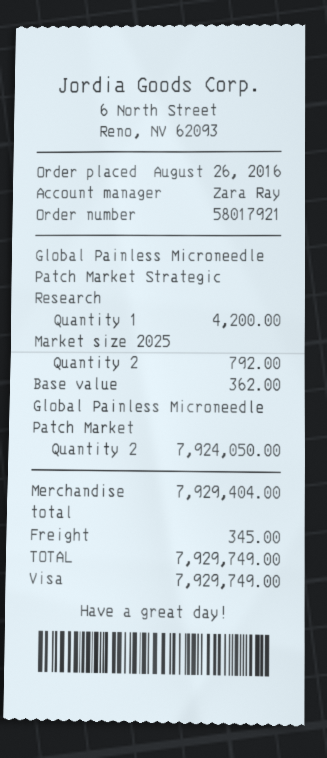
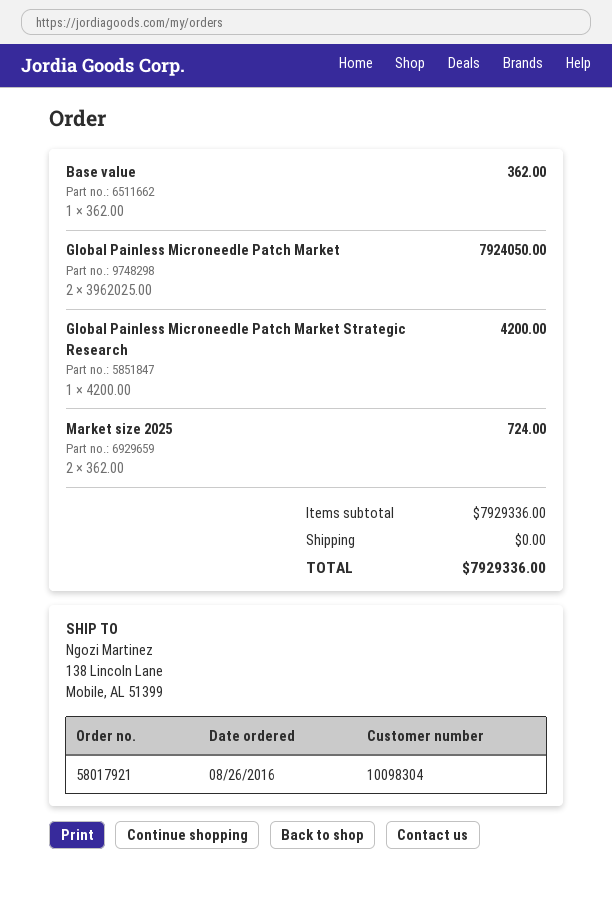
Market size 2025: 2 for 792.00 -> 2 for 724.00
subtotal: 7929404.00 -> 7929336.00
shipping: 345.00 -> 0.00
total: 7929749.00 -> 7929336.00

